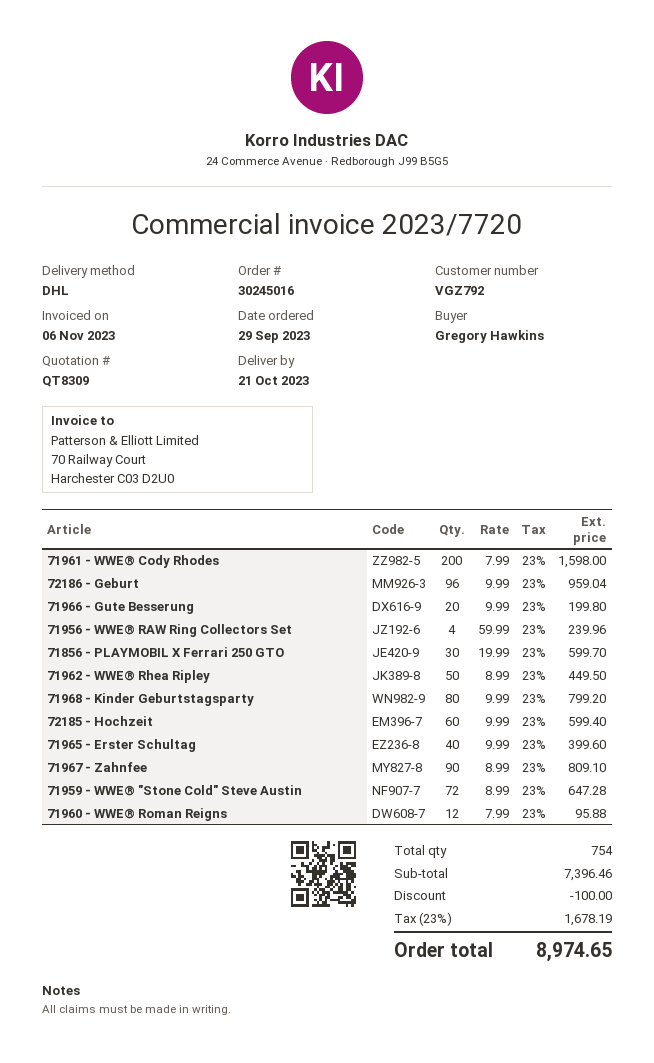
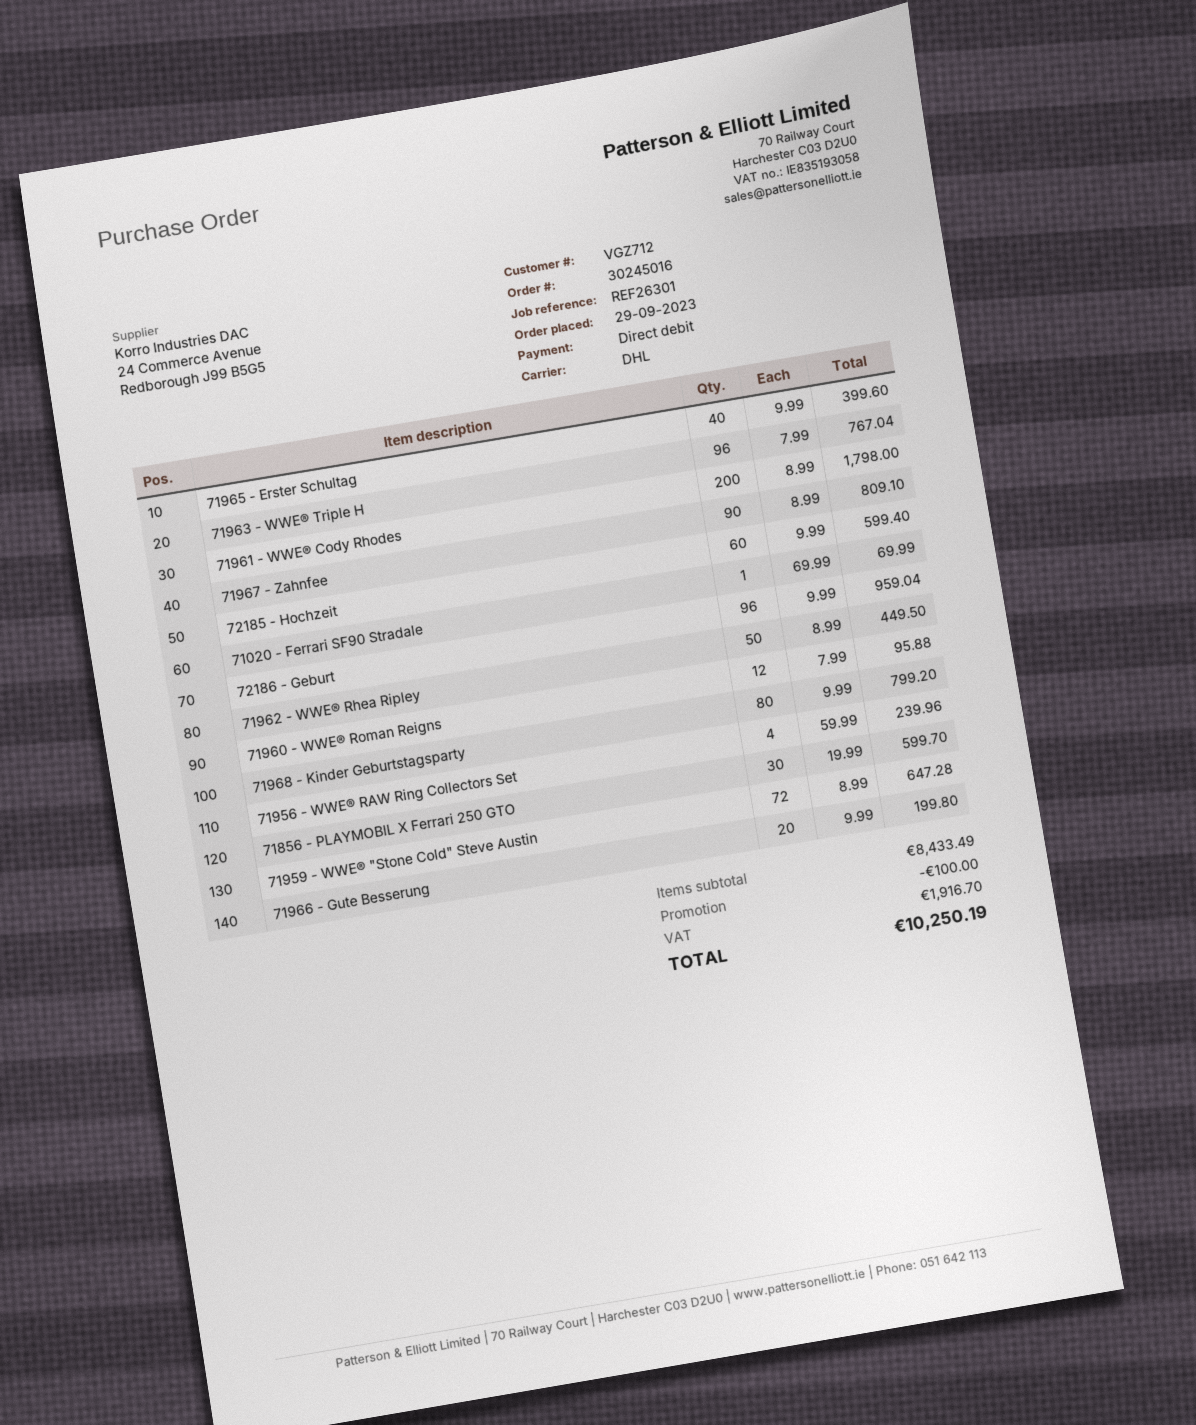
customer number: VGZ792 -> VGZ712
71961 - WWE® Cody Rhodes: 200 x 7.99 = 1598.00 -> 200 x 8.99 = 1798.00
71963 - WWE® Triple H: none -> 96 x 7.99 = 767.04
71020 - Ferrari SF90 Stradale: none -> 1 x 69.99 = 69.99
subtotal: 7396.46 -> 8433.49
tax: 1678.19 -> 1916.70
total: 8974.65 -> 10250.19

